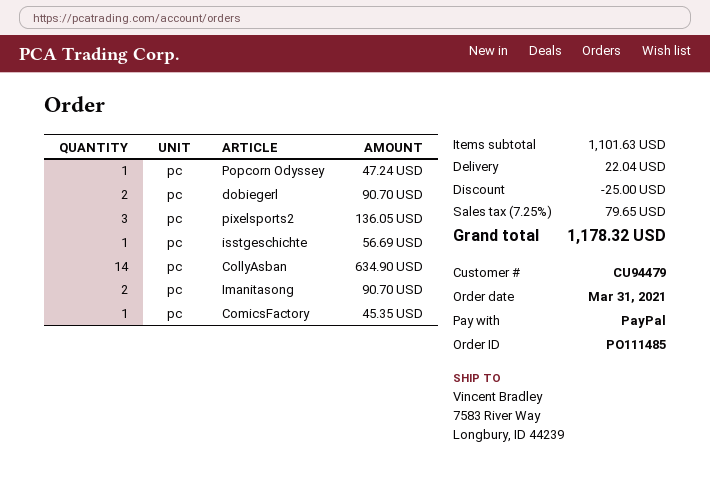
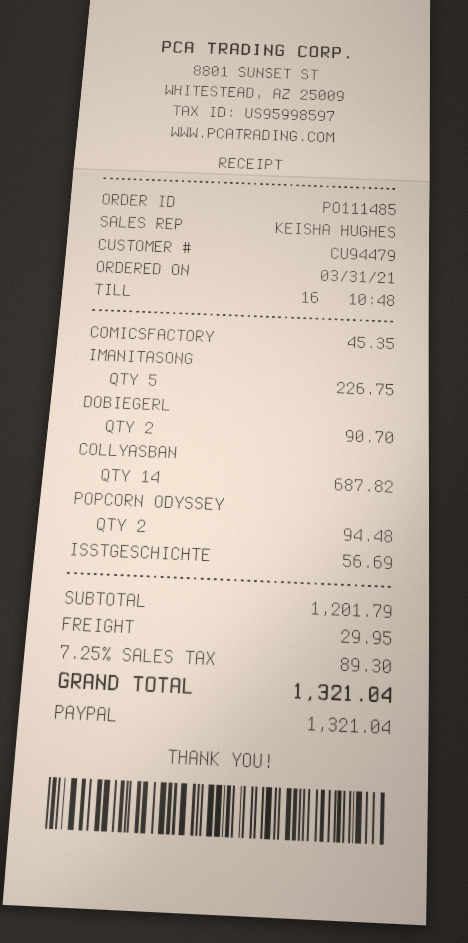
Popcorn Odyssey: 1 for 47.24 -> 2 for 94.48
pixelsports2: 3 for 136.05 -> none
CollyAsban: 14 for 634.90 -> 14 for 687.82
Imanitasong: 2 for 90.70 -> 5 for 226.75
subtotal: 1101.63 -> 1201.79
discount: 25.00 -> none
shipping: 22.04 -> 29.95
tax: 7.25% = 79.65 -> 7.25% = 89.30
total: 1178.32 -> 1321.04

